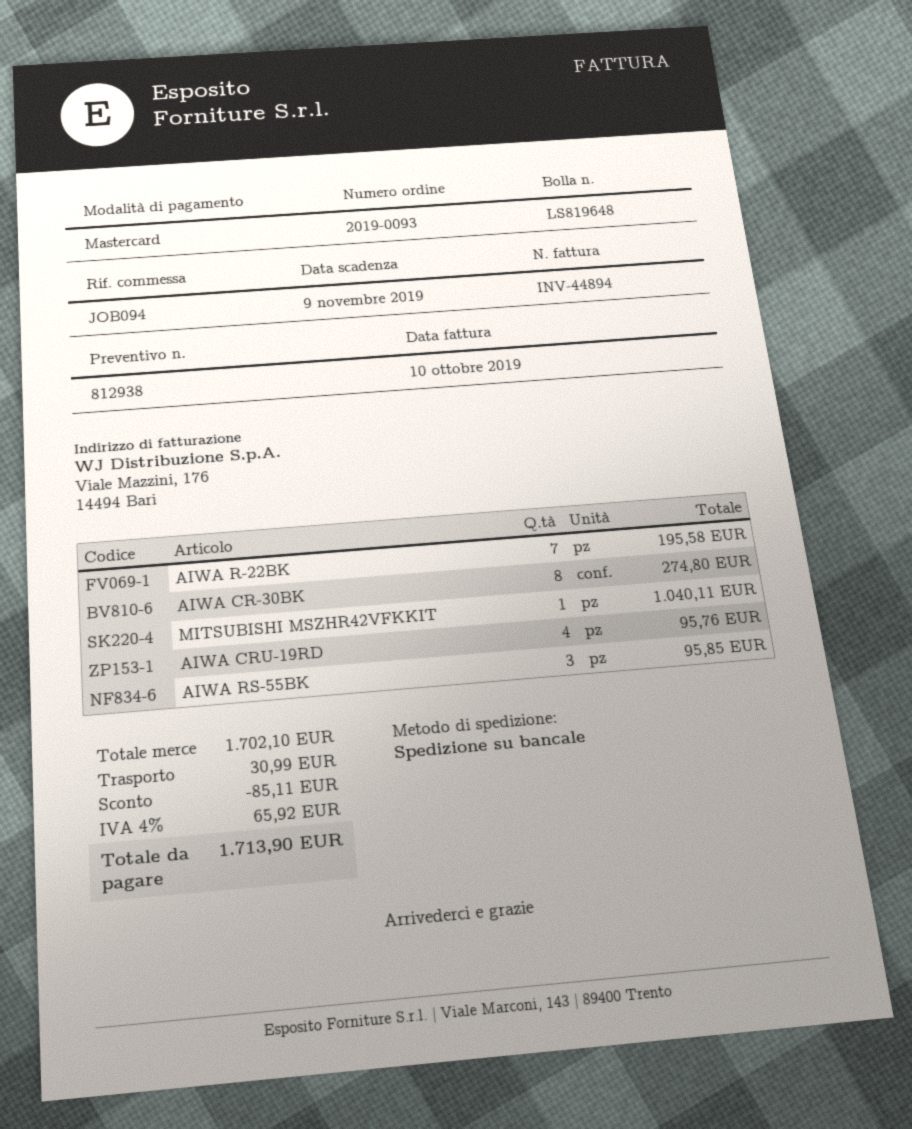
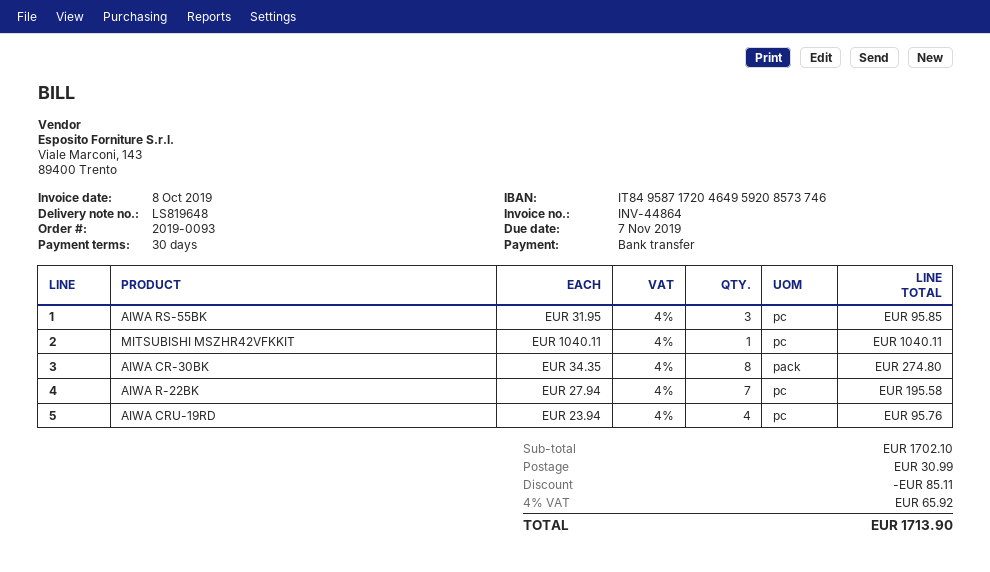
invoice number: INV-44894 -> INV-44864
invoice date: 2019-10-10 -> 2019-10-08
due date: 2019-11-09 -> 2019-11-07
payment method: Mastercard -> bank transfer

